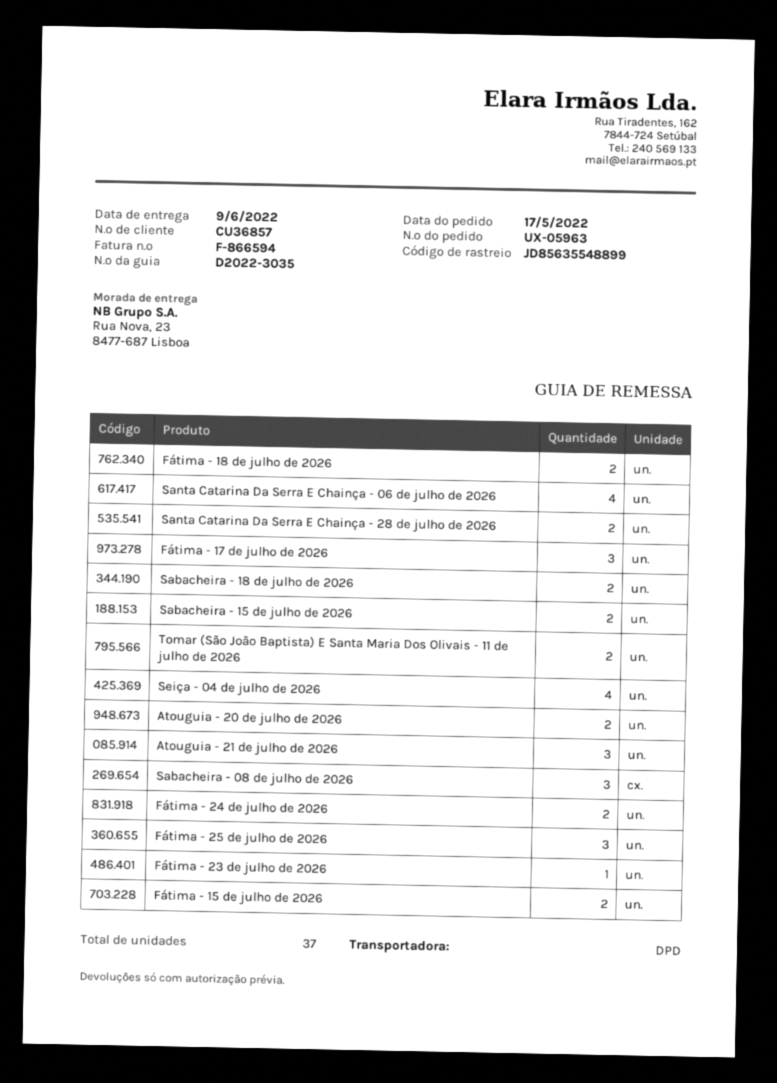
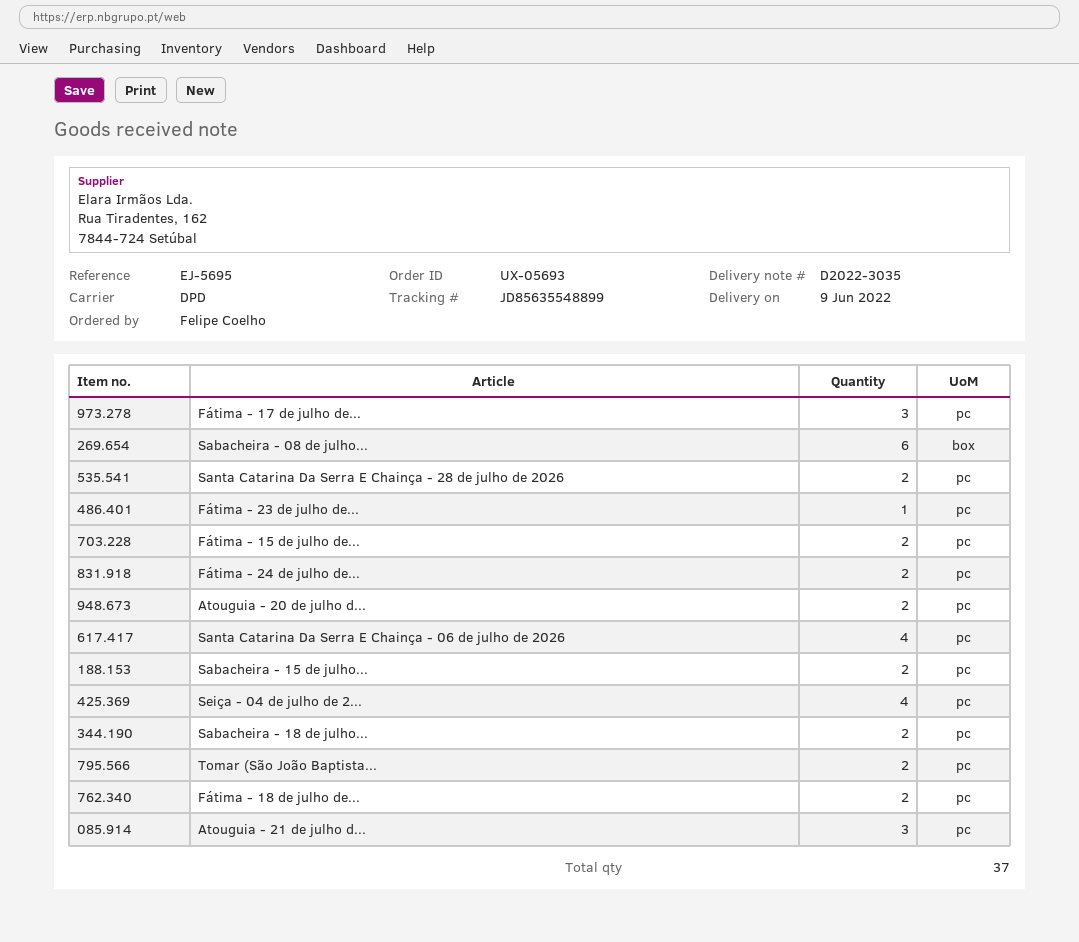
order number: UX-05963 -> UX-05693
Sabacheira - 08 de julho de 2026: 3 -> 6
Fátima - 25 de julho de 2026: 3 -> none

